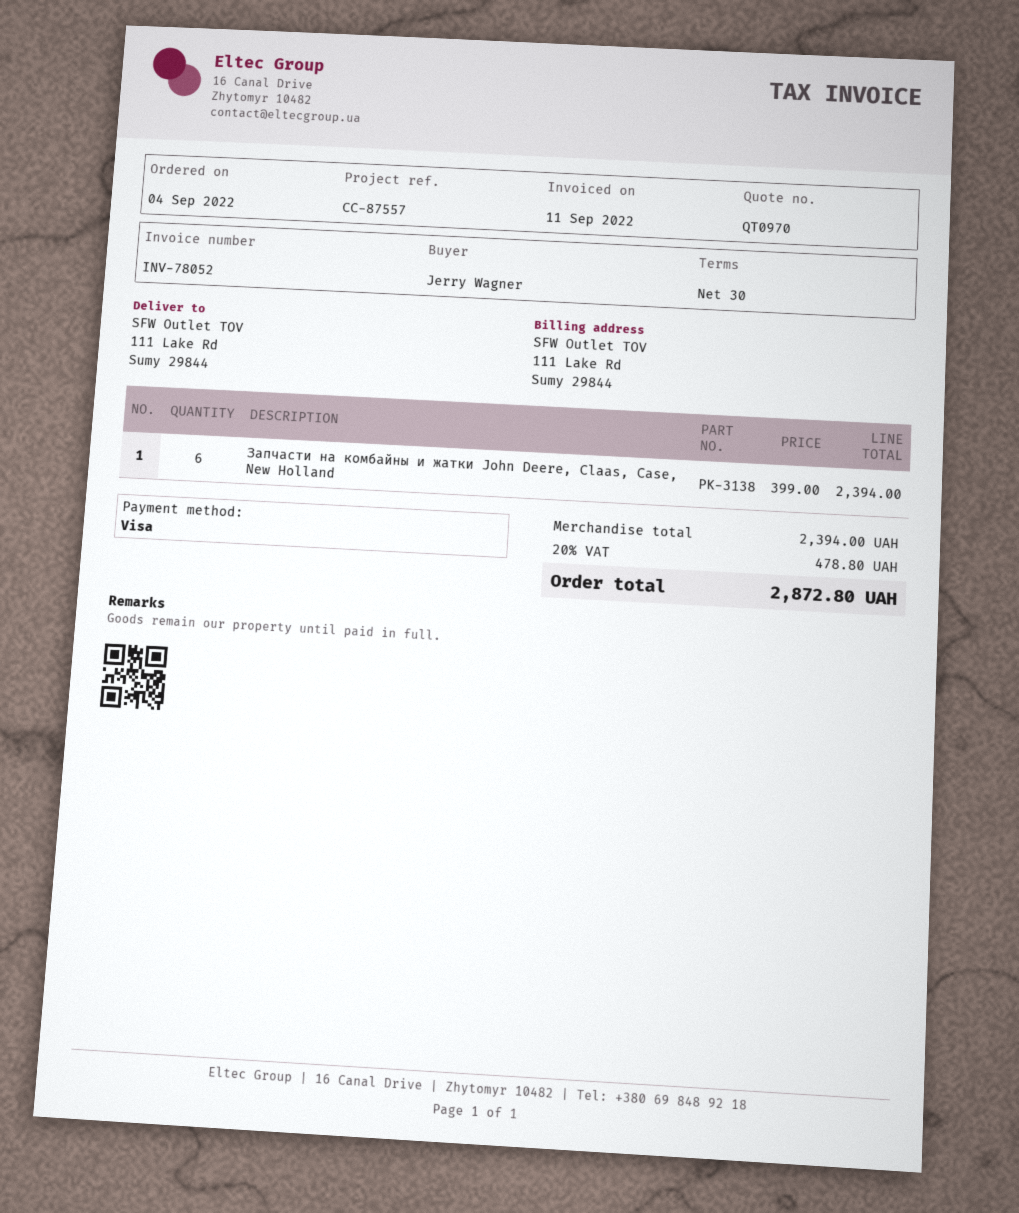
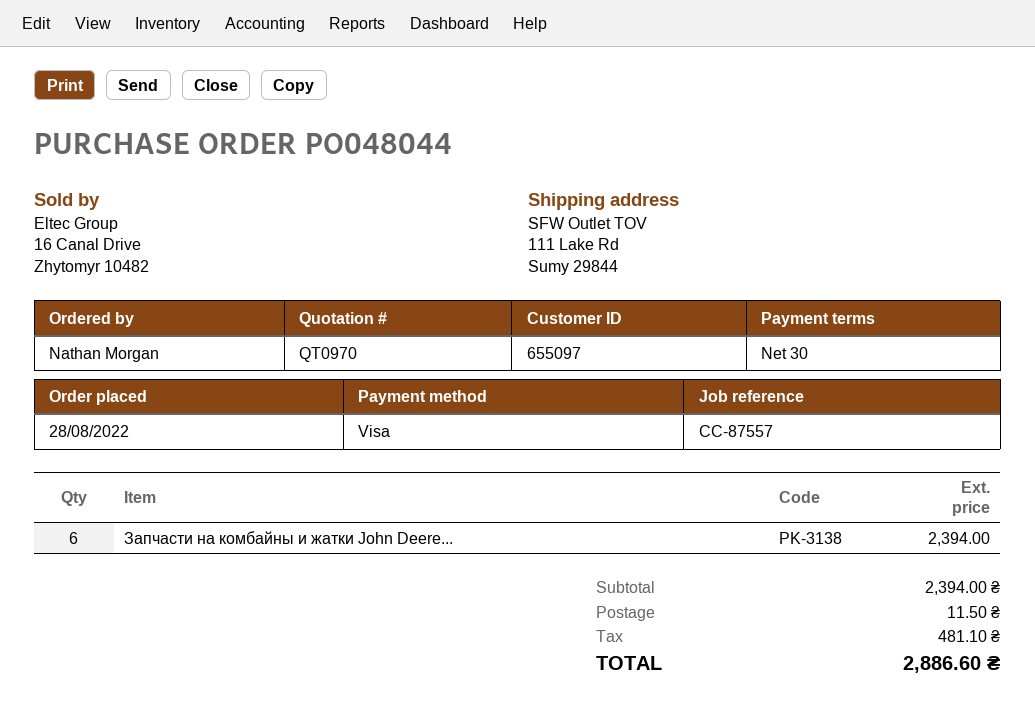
order date: 2022-09-04 -> 2022-08-28
ordered by: Jerry Wagner -> Nathan Morgan
shipping: none -> 11.50
tax: 478.80 -> 481.10
total: 2872.80 -> 2886.60

